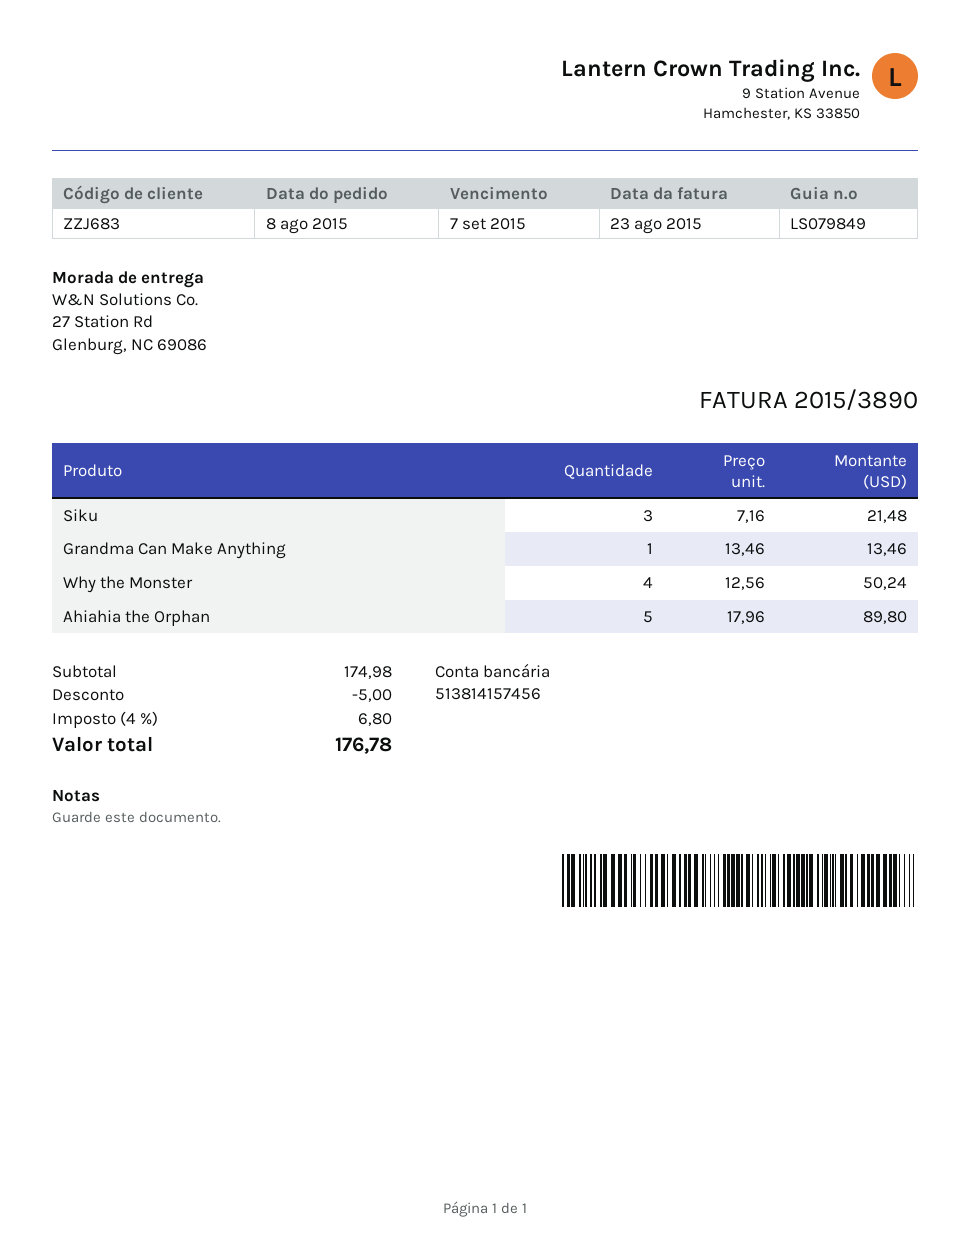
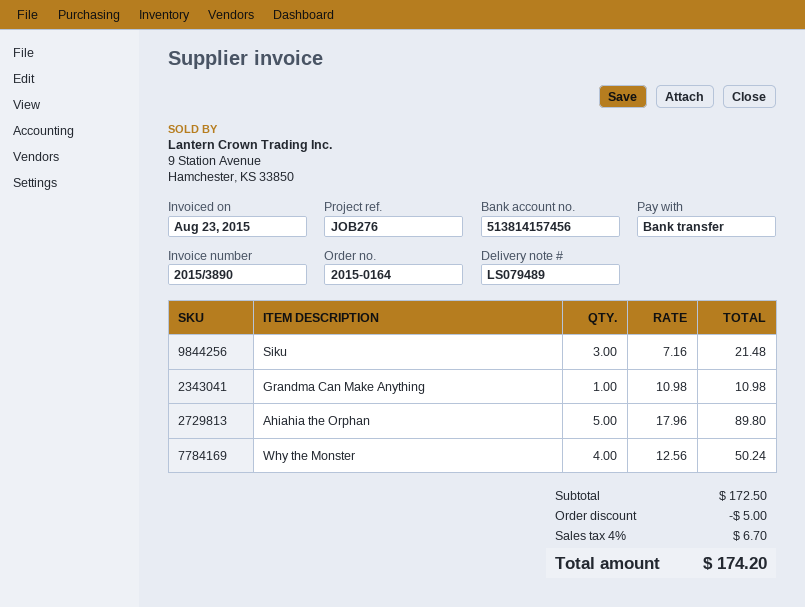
delivery note number: LS079849 -> LS079489
Grandma Can Make Anything: 1 x 13.46 = 13.46 -> 1 x 10.98 = 10.98
subtotal: 174.98 -> 172.50
tax: 4% = 6.80 -> 4% = 6.70
total: 176.78 -> 174.20

